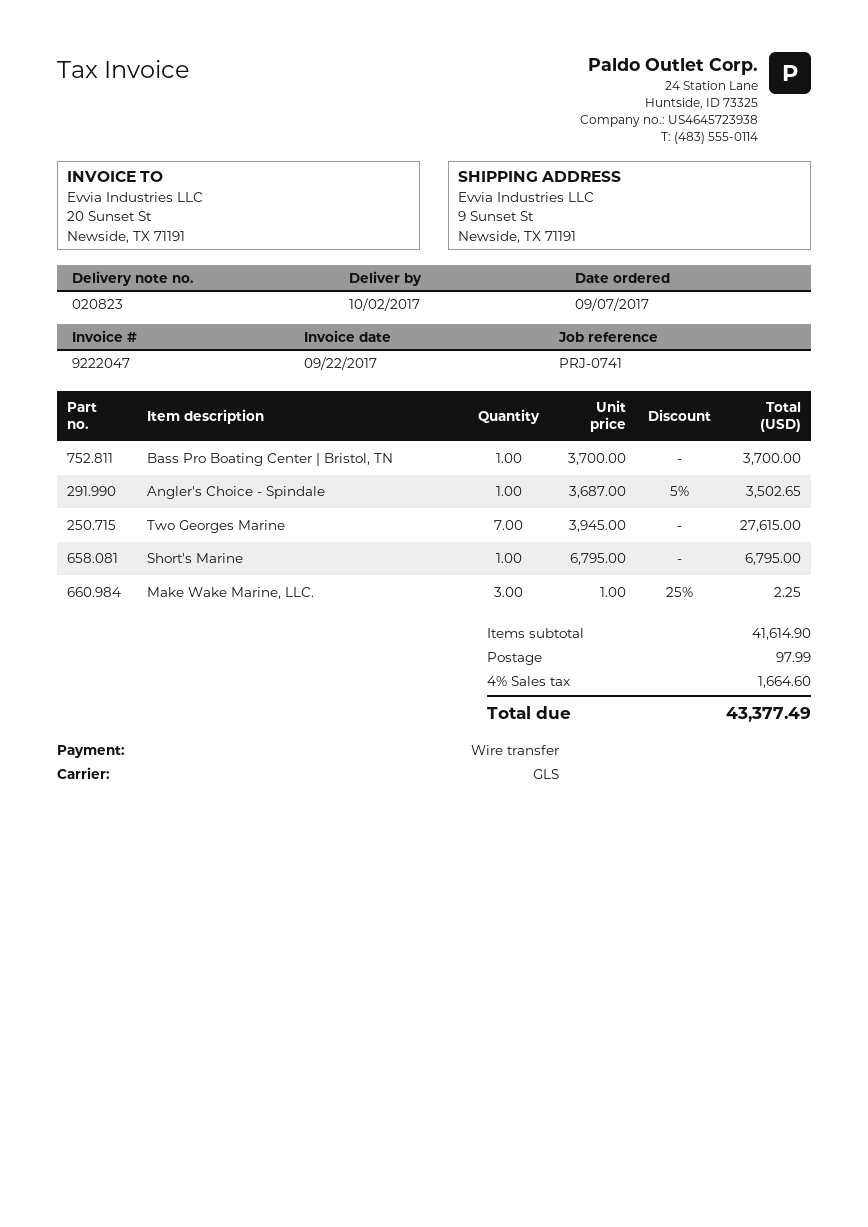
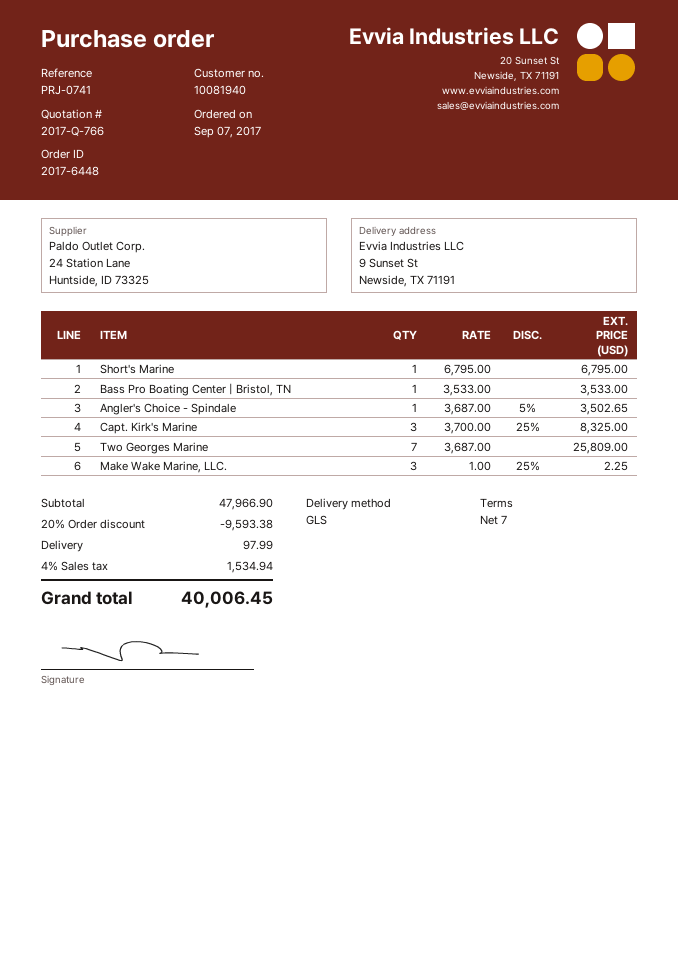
Bass Pro Boating Center | Bristol, TN: 1 x 3700.00 = 3700.00 -> 1 x 3533.00 = 3533.00
Two Georges Marine: 7 x 3945.00 = 27615.00 -> 7 x 3687.00 = 25809.00
Capt. Kirk's Marine: none -> 3 x 3700.00 - 25% = 8325.00
subtotal: 41614.90 -> 47966.90
discount: none -> 20% = 9593.38
tax: 4% = 1664.60 -> 4% = 1534.94
total: 43377.49 -> 40006.45

